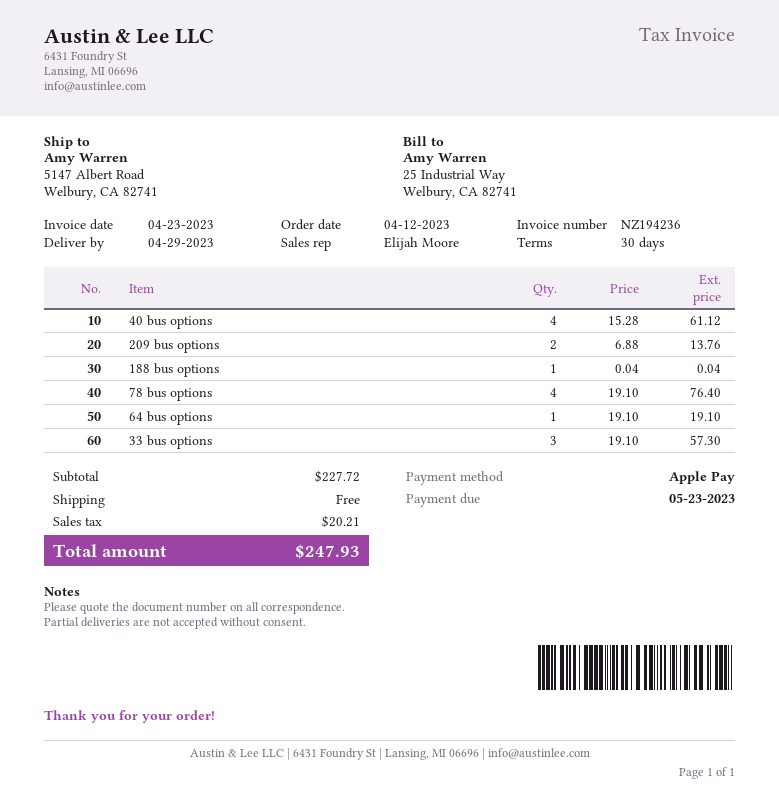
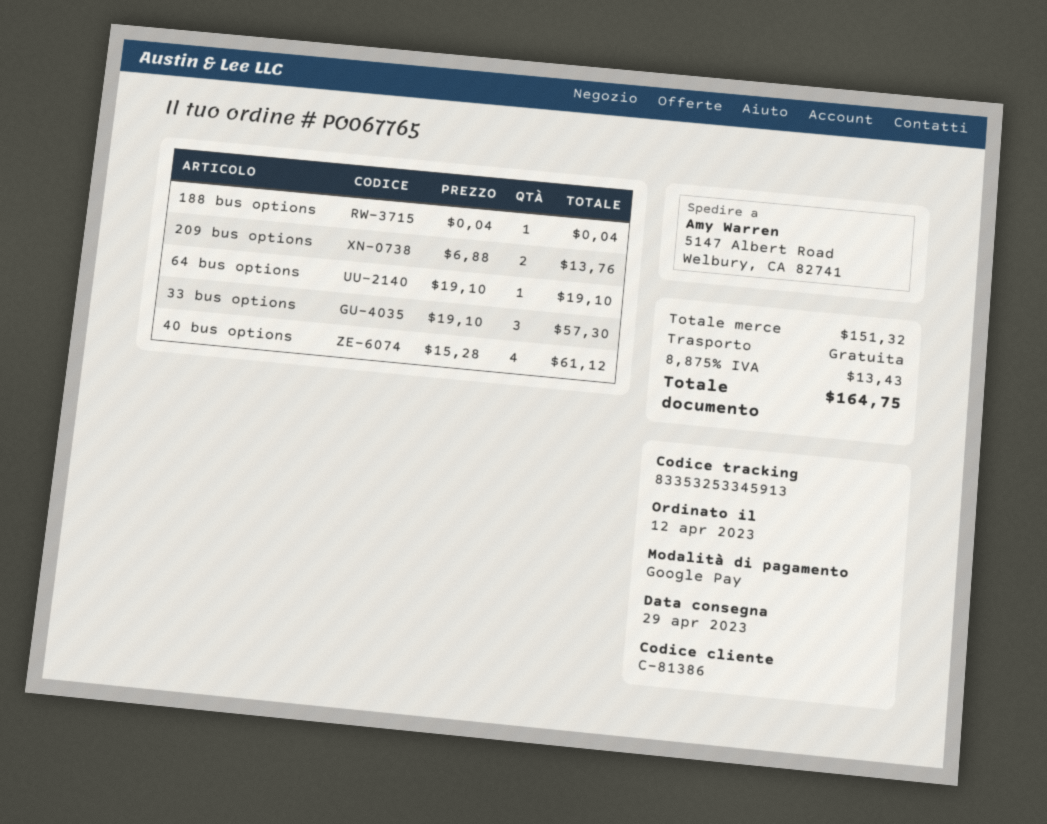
payment method: Apple Pay -> Google Pay
78 bus options: 4 x 19.10 = 76.40 -> none
subtotal: 227.72 -> 151.32
tax: 20.21 -> 13.43
total: 247.93 -> 164.75

